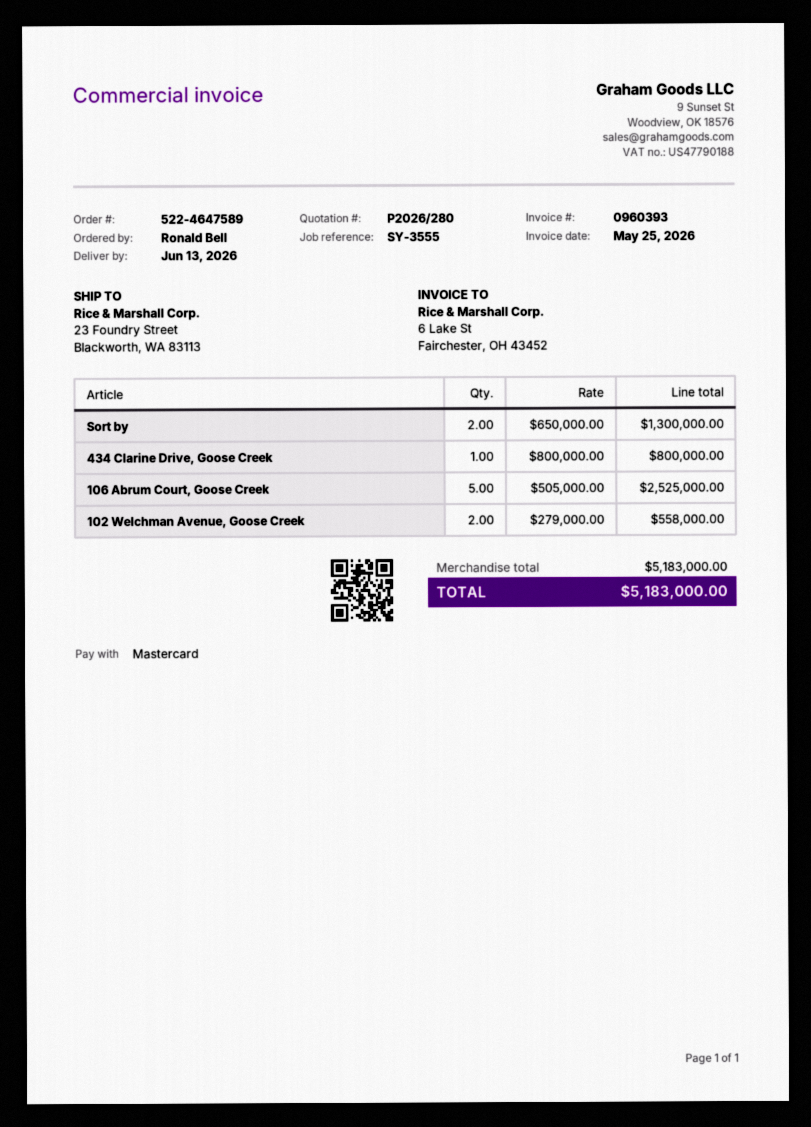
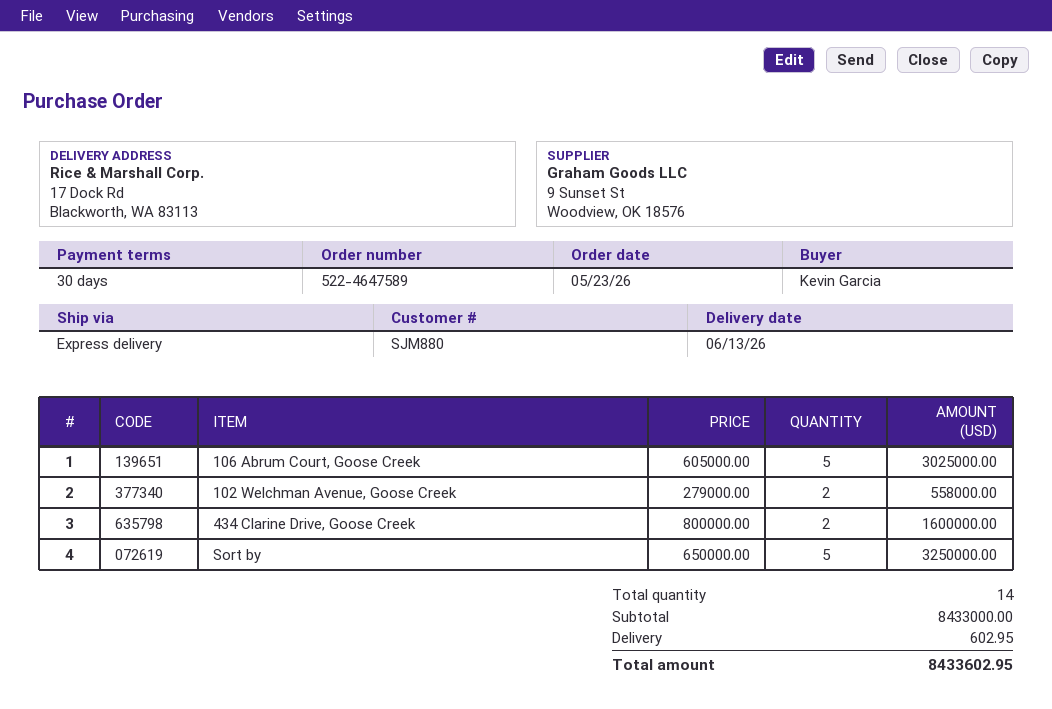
ordered by: Ronald Bell -> Kevin Garcia
ship to: 23 Foundry Street, Blackworth, WA 83113 -> 17 Dock Rd, Blackworth, WA 83113
Sort by: 2 x 650000.00 = 1300000.00 -> 5 x 650000.00 = 3250000.00
434 Clarine Drive, Goose Creek: 1 x 800000.00 = 800000.00 -> 2 x 800000.00 = 1600000.00
106 Abrum Court, Goose Creek: 5 x 505000.00 = 2525000.00 -> 5 x 605000.00 = 3025000.00
subtotal: 5183000.00 -> 8433000.00
shipping: none -> 602.95
total: 5183000.00 -> 8433602.95

